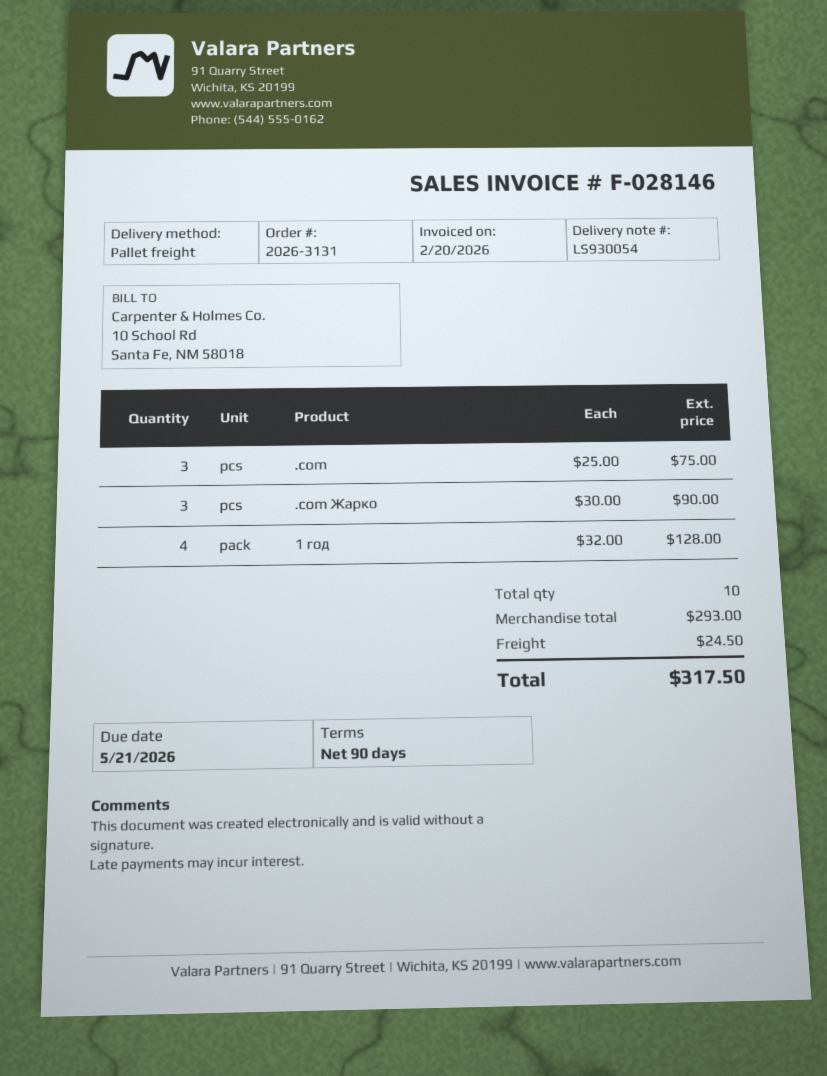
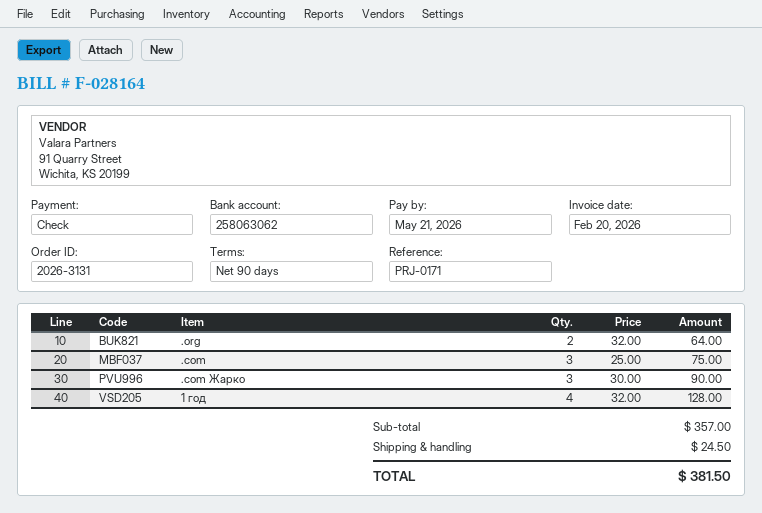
invoice number: F-028146 -> F-028164
.org: none -> 2 x 32.00 = 64.00
subtotal: 293.00 -> 357.00
total: 317.50 -> 381.50

